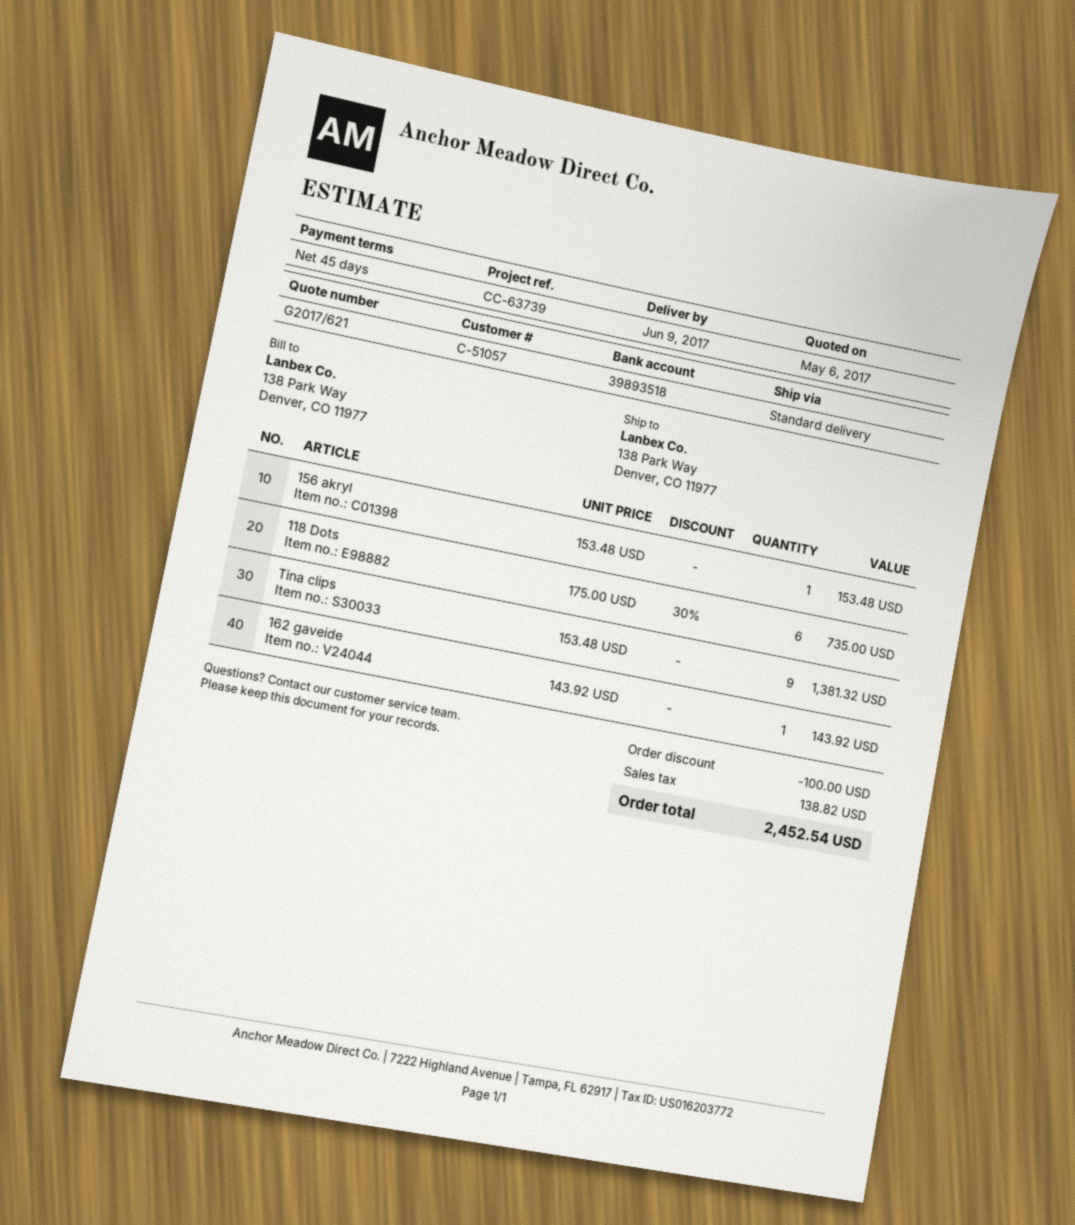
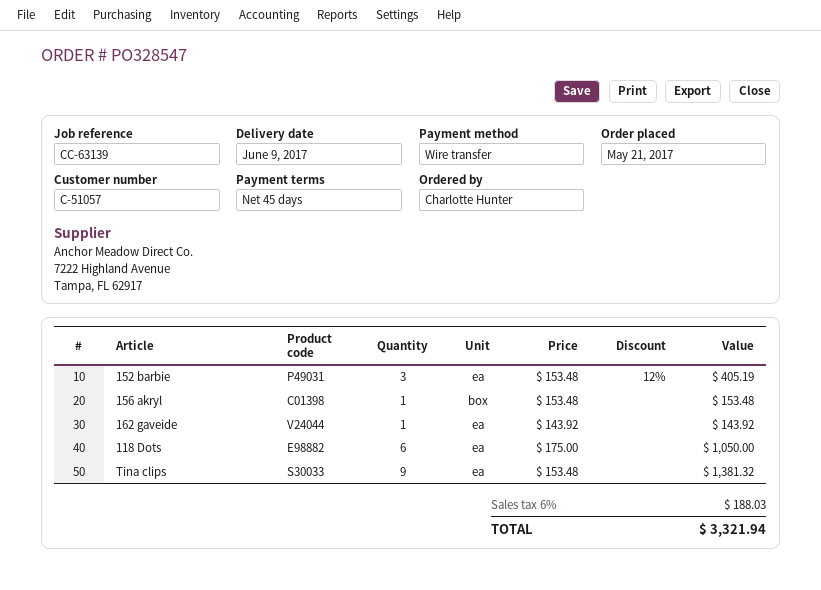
reference: CC-63739 -> CC-63139
118 Dots: 6 x 175.00 - 30% = 735.00 -> 6 x 175.00 = 1050.00
152 barbie: none -> 3 x 153.48 - 12% = 405.19
discount: 100.00 -> none
tax: 138.82 -> 188.03
total: 2452.54 -> 3321.94

